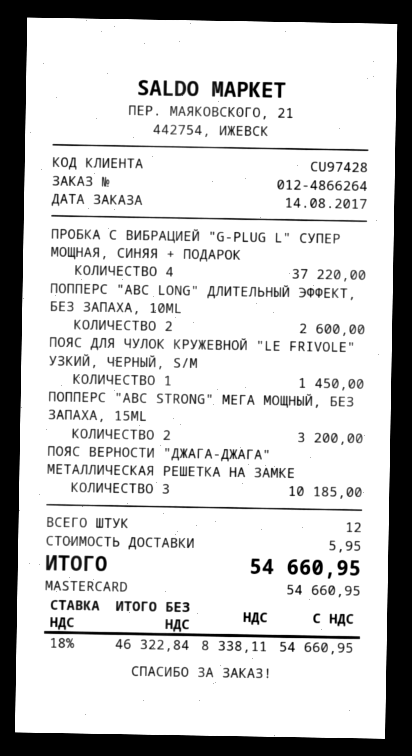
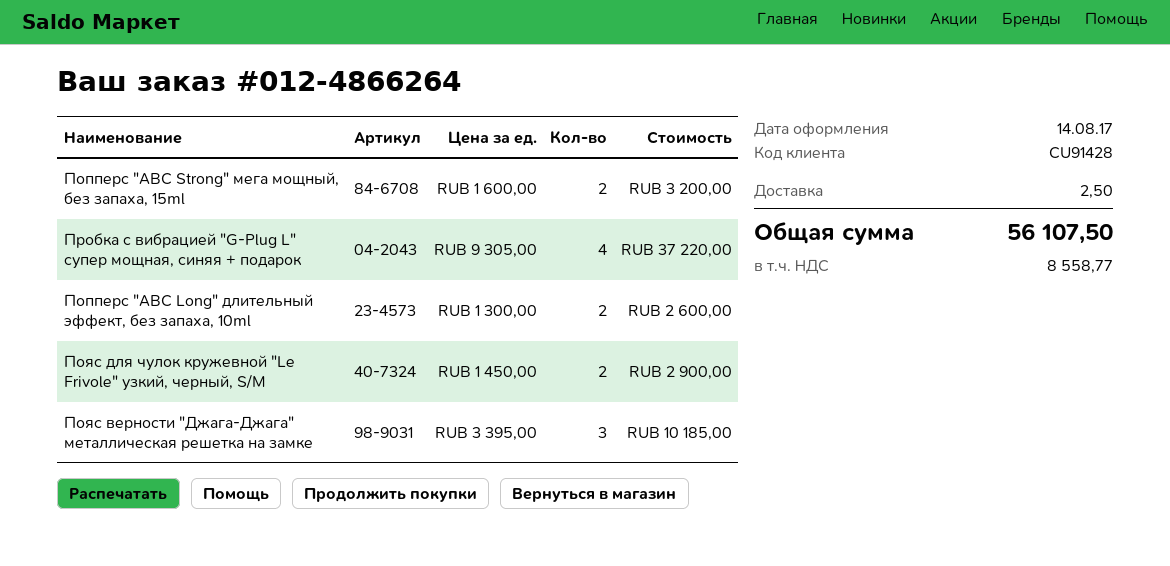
customer number: CU97428 -> CU91428
ПОЯС ДЛЯ ЧУЛОК КРУЖЕВНОЙ "LE FRIVOLE" УЗКИЙ, ЧЕРНЫЙ, S/M: 1 for 1450.00 -> 2 for 2900.00
shipping: 5.95 -> 2.50
tax: 8338.11 -> 8558.77
total: 54660.95 -> 56107.50

